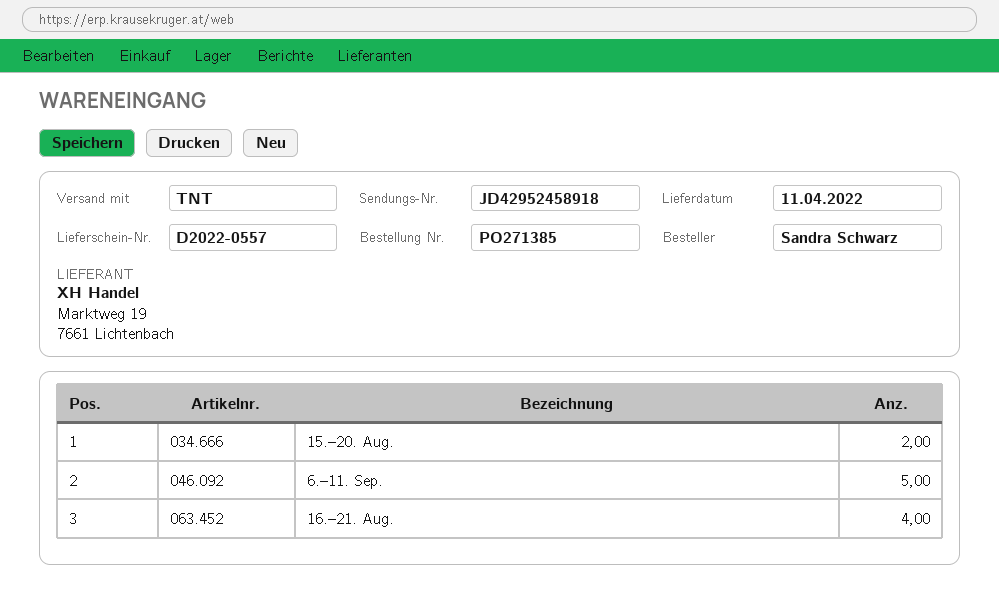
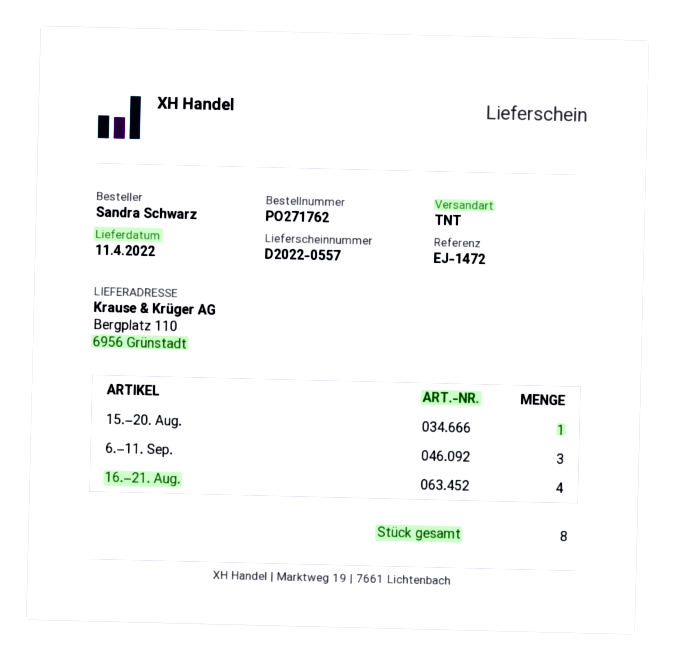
order number: PO271385 -> PO271762
15.–20. Aug.: 2 -> 1
6.–11. Sep.: 5 -> 3

